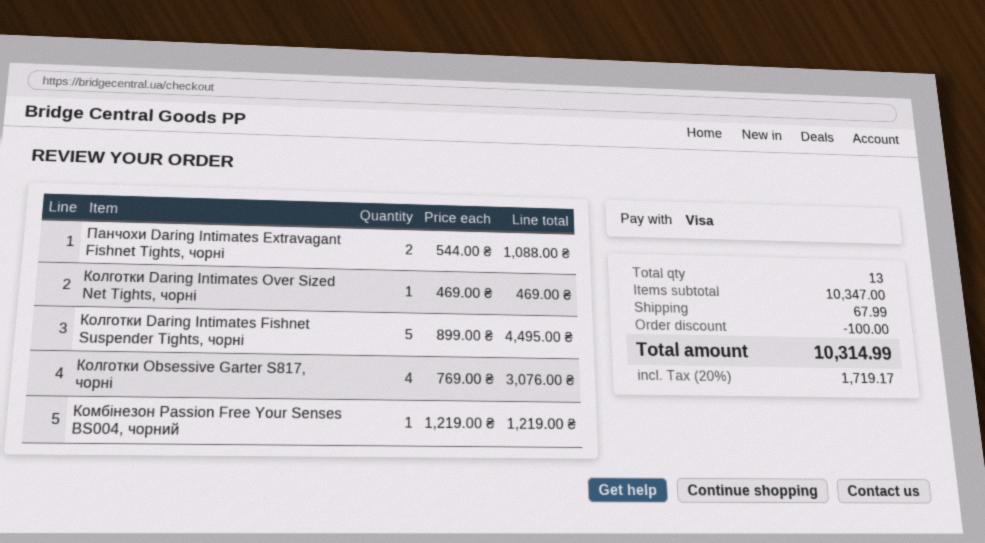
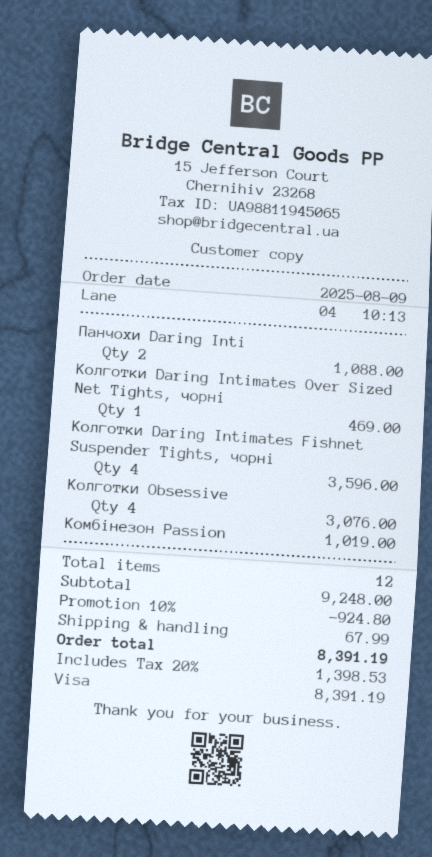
Колготки Daring Intimates Fishnet Suspender Tights, чорні: 5 for 4495.00 -> 4 for 3596.00
Комбінезон Passion Free Your Senses BS004, чорний: 1 for 1219.00 -> 1 for 1019.00
total quantity: 13 -> 12
subtotal: 10347.00 -> 9248.00
discount: 100.00 -> 924.80
tax: 20% = 1719.17 -> 20% = 1398.53
total: 10314.99 -> 8391.19

